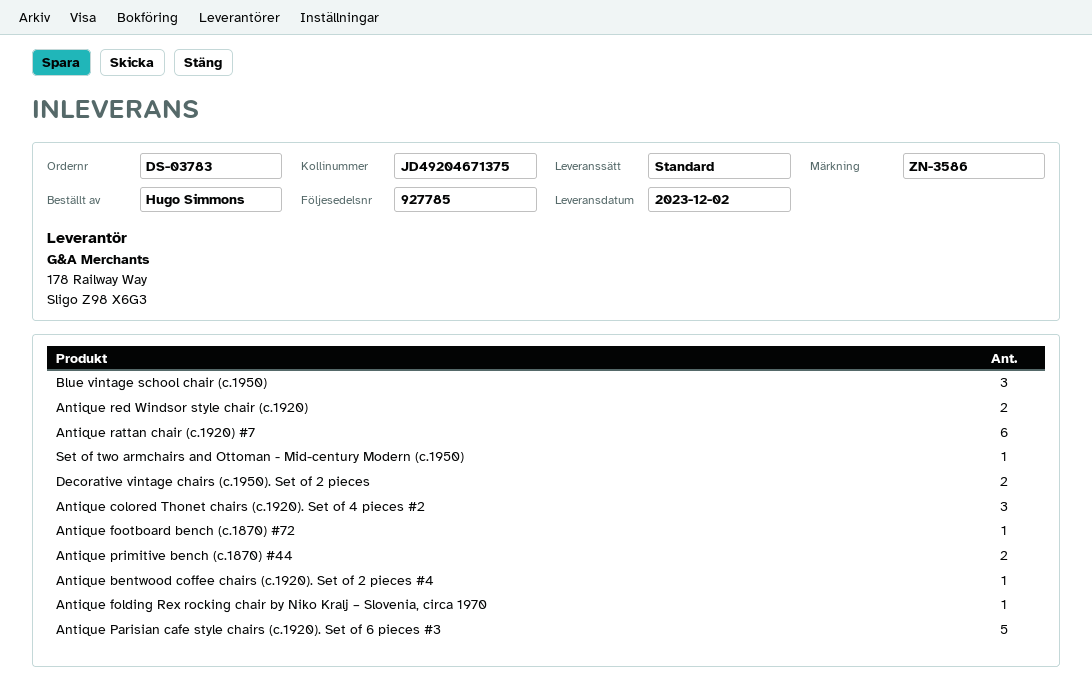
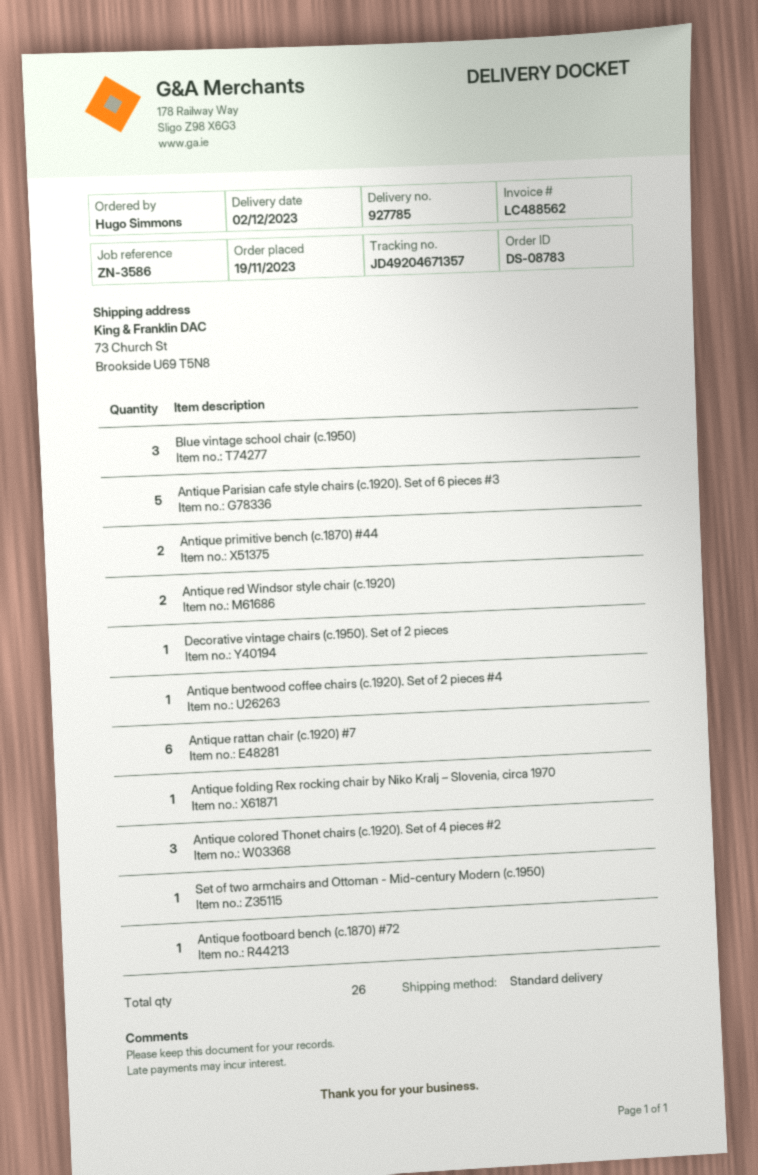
order number: DS-03783 -> DS-08783
tracking number: JD49204671375 -> JD49204671357
Decorative vintage chairs (c.1950). Set of 2 pieces: 2 -> 1

